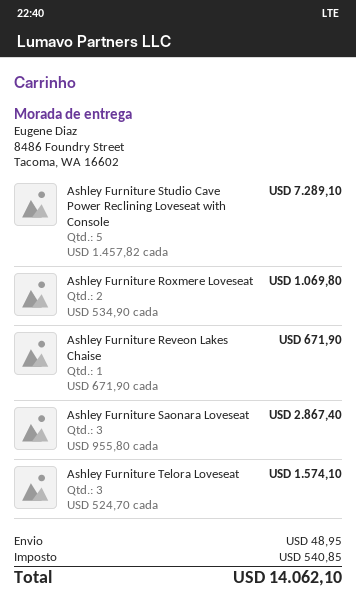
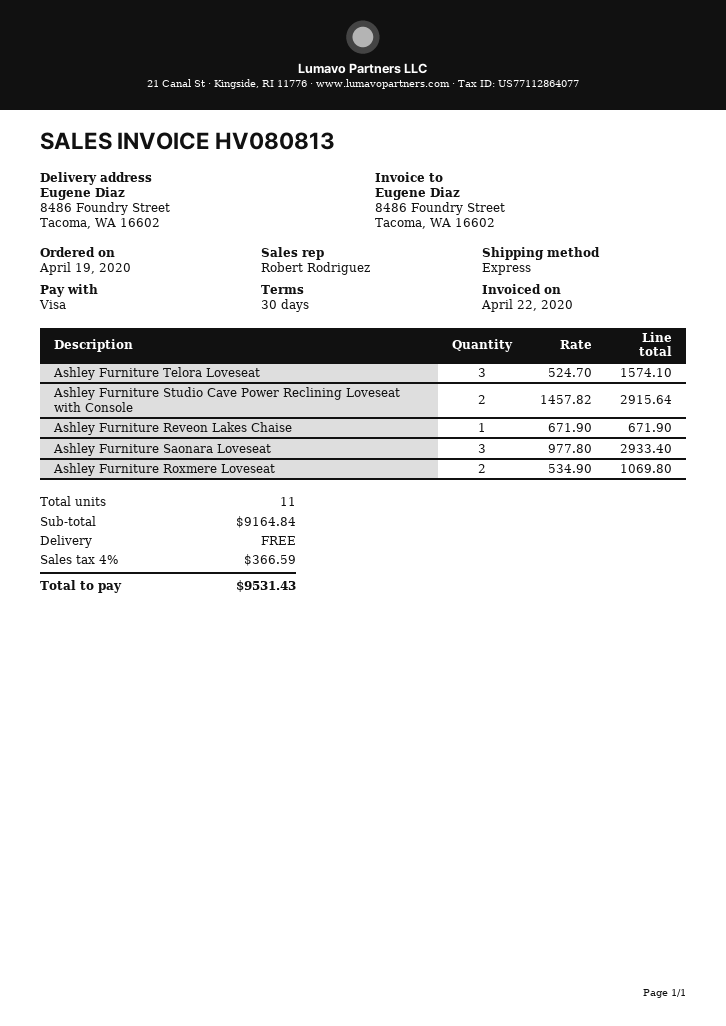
Ashley Furniture Studio Cave Power Reclining Loveseat with Console: 5 x 1457.82 = 7289.10 -> 2 x 1457.82 = 2915.64
Ashley Furniture Saonara Loveseat: 3 x 955.80 = 2867.40 -> 3 x 977.80 = 2933.40
shipping: 48.95 -> 0.00
tax: 540.85 -> 366.59
total: 14062.10 -> 9531.43

